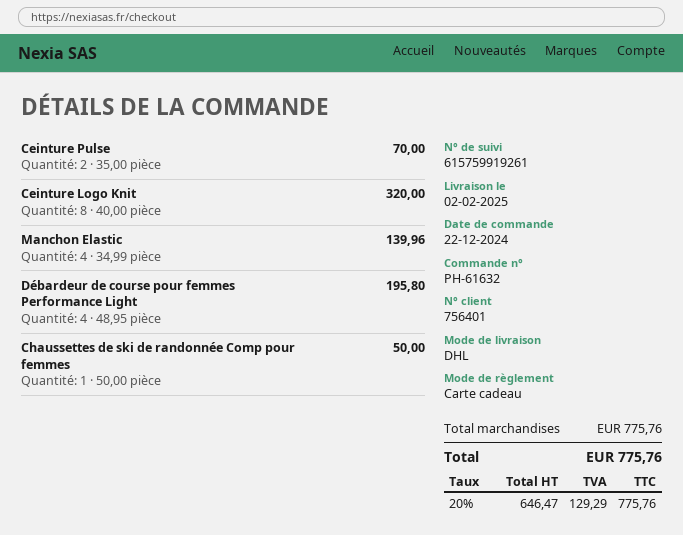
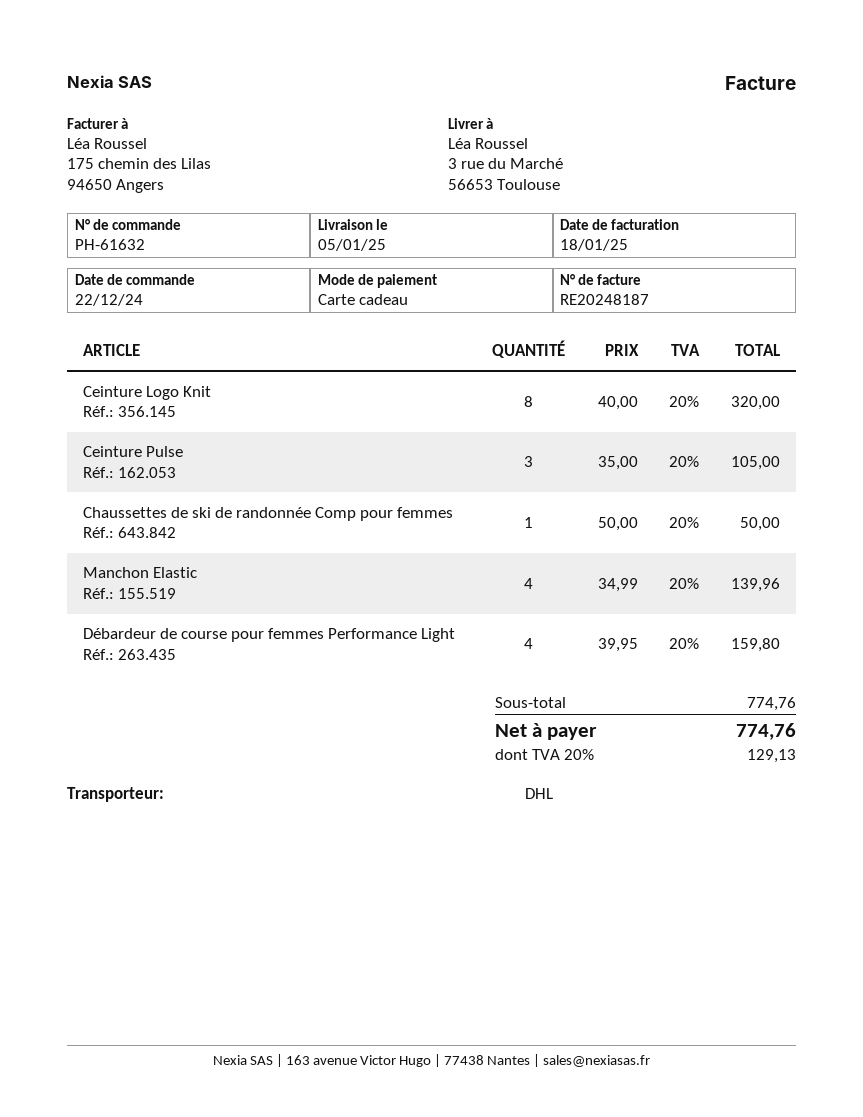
delivery date: 2025-02-02 -> 2025-01-05
Ceinture Pulse: 2 x 35.00 = 70.00 -> 3 x 35.00 = 105.00
Débardeur de course pour femmes Performance Light: 4 x 48.95 = 195.80 -> 4 x 39.95 = 159.80
subtotal: 775.76 -> 774.76
tax: 20% = 129.29 -> 20% = 129.13
total: 775.76 -> 774.76

